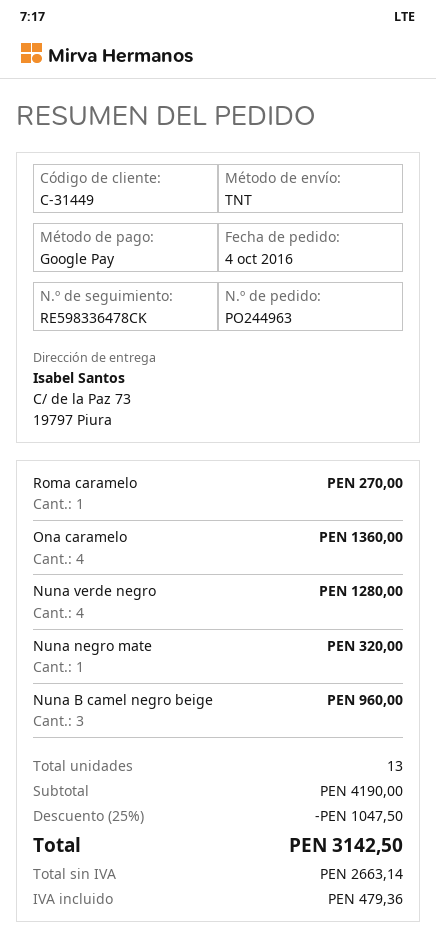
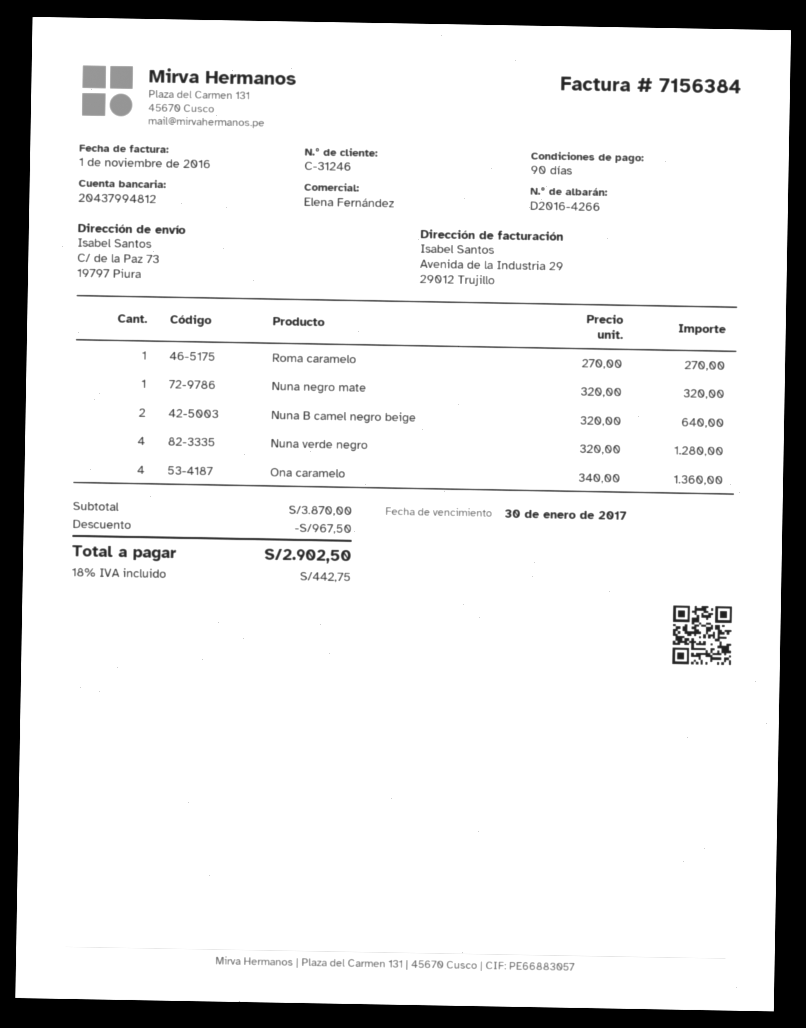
customer number: C-31449 -> C-31246
Nuna B camel negro beige: 3 for 960.00 -> 2 for 640.00
subtotal: 4190.00 -> 3870.00
discount: 1047.50 -> 967.50
tax: 479.36 -> 442.75
total: 3142.50 -> 2902.50

